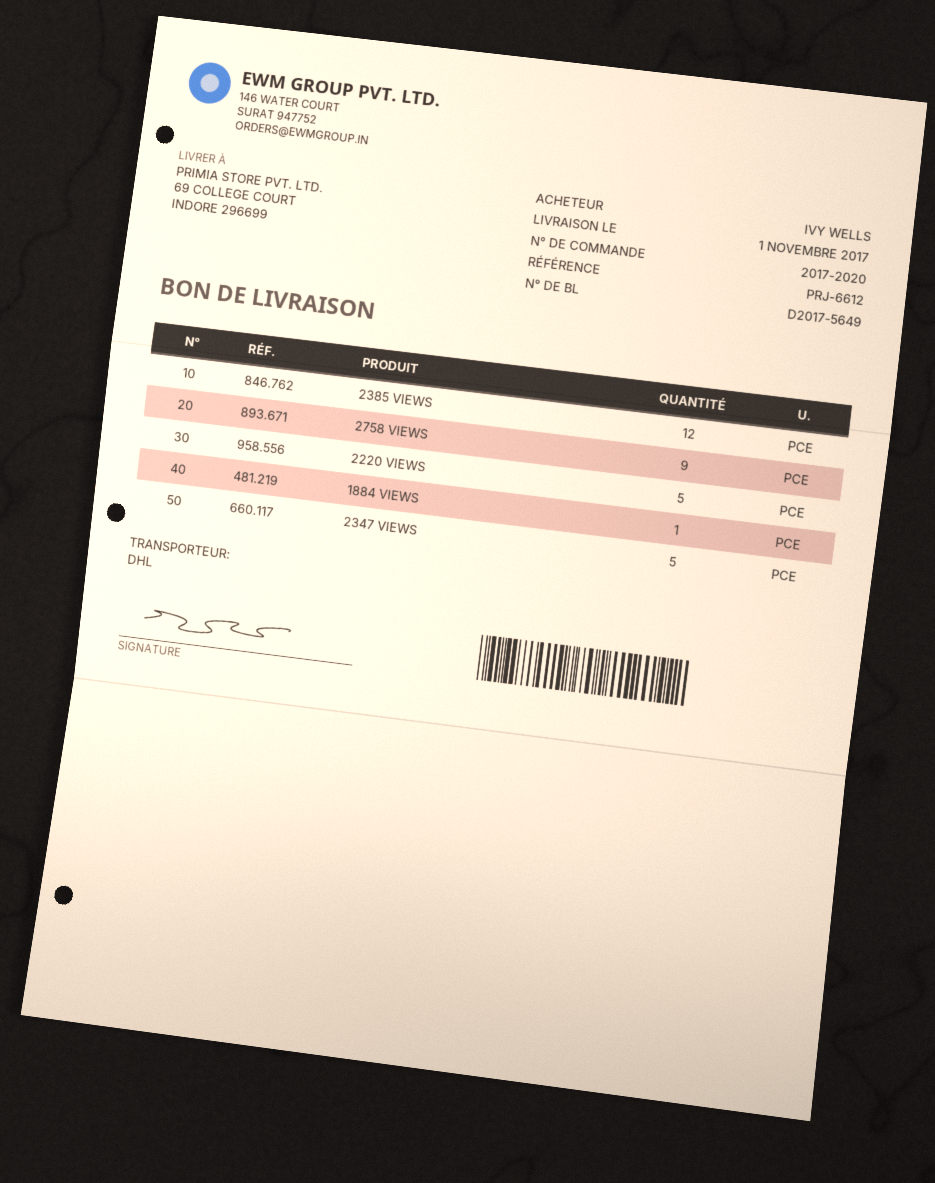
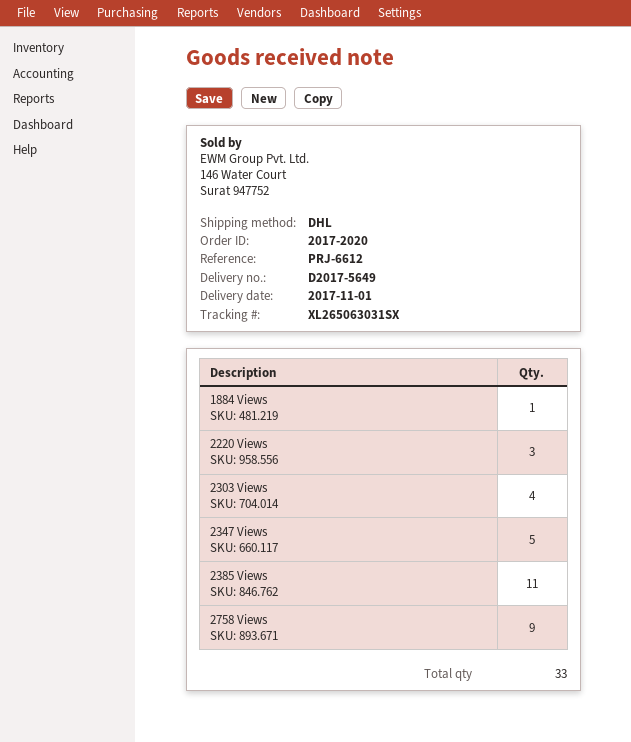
2385 VIEWS: 12 -> 11
2220 VIEWS: 5 -> 3
2303 Views: none -> 4

